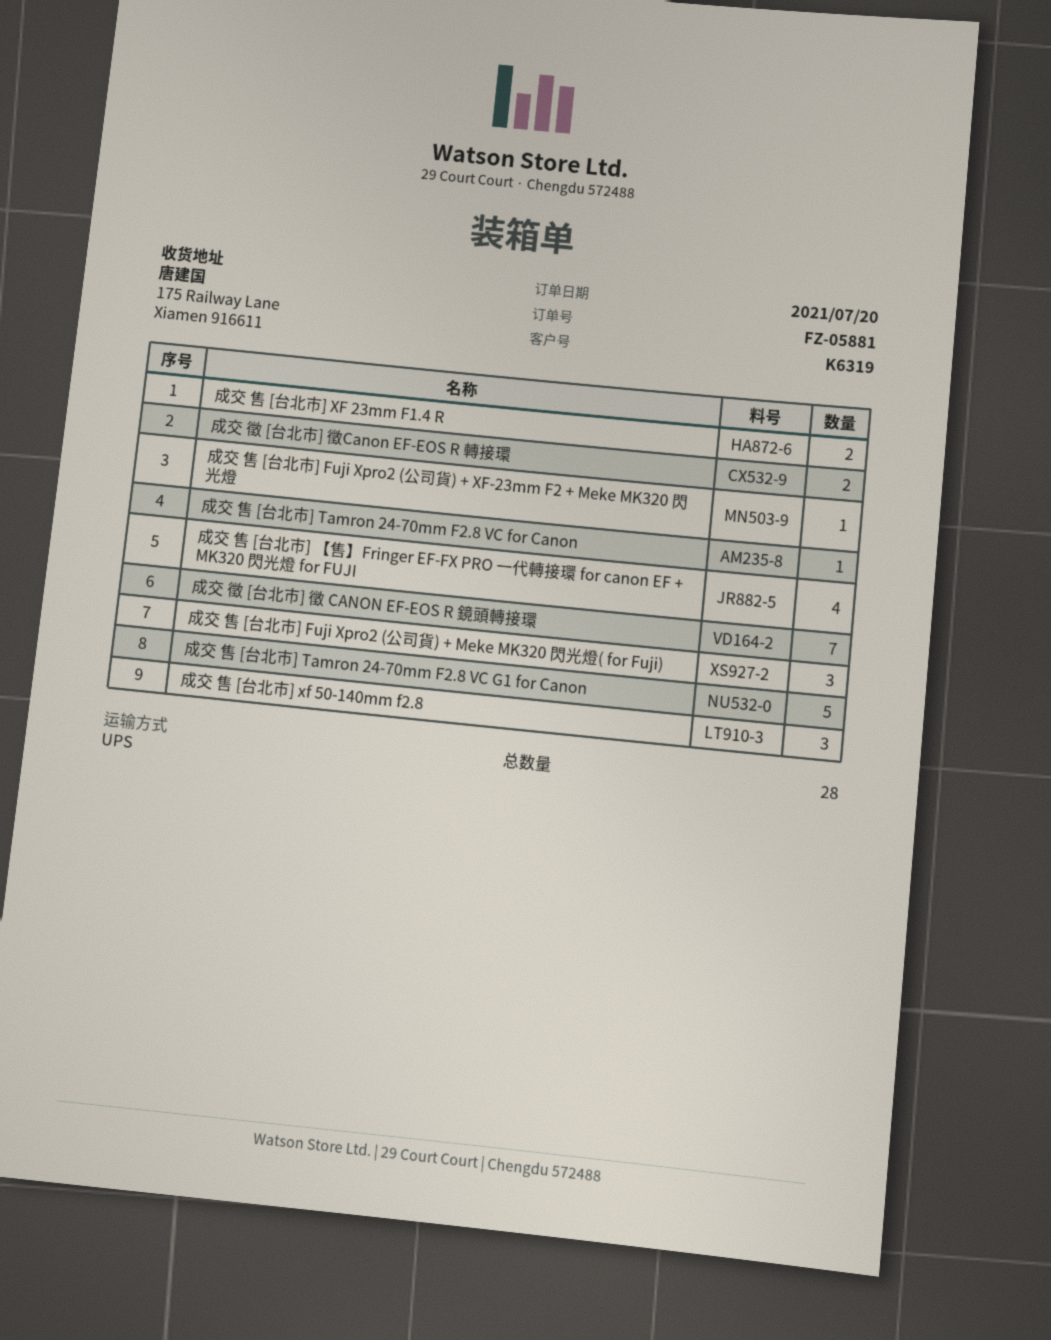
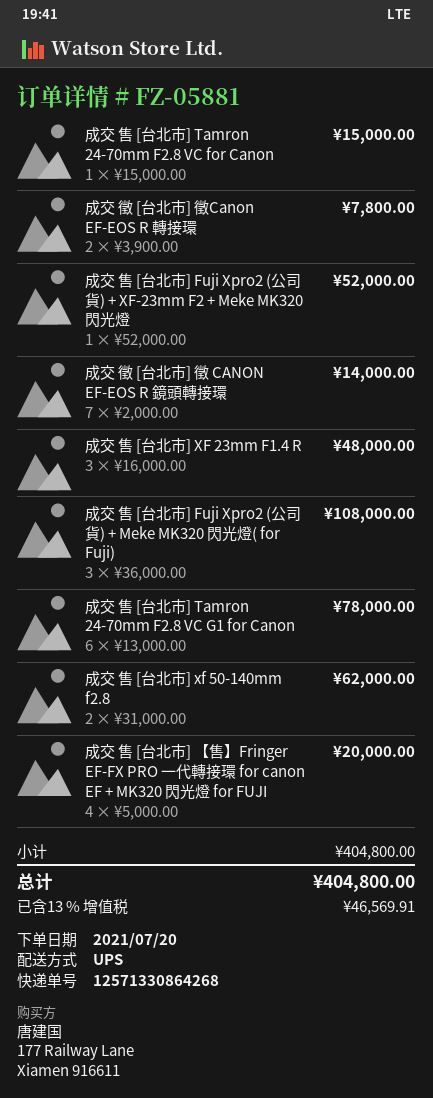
成交 售 [台北市] XF 23mm F1.4 R: 2 -> 3
成交 售 [台北市] Tamron 24-70mm F2.8 VC G1 for Canon: 5 -> 6
成交 售 [台北市] xf 50-140mm f2.8: 3 -> 2

